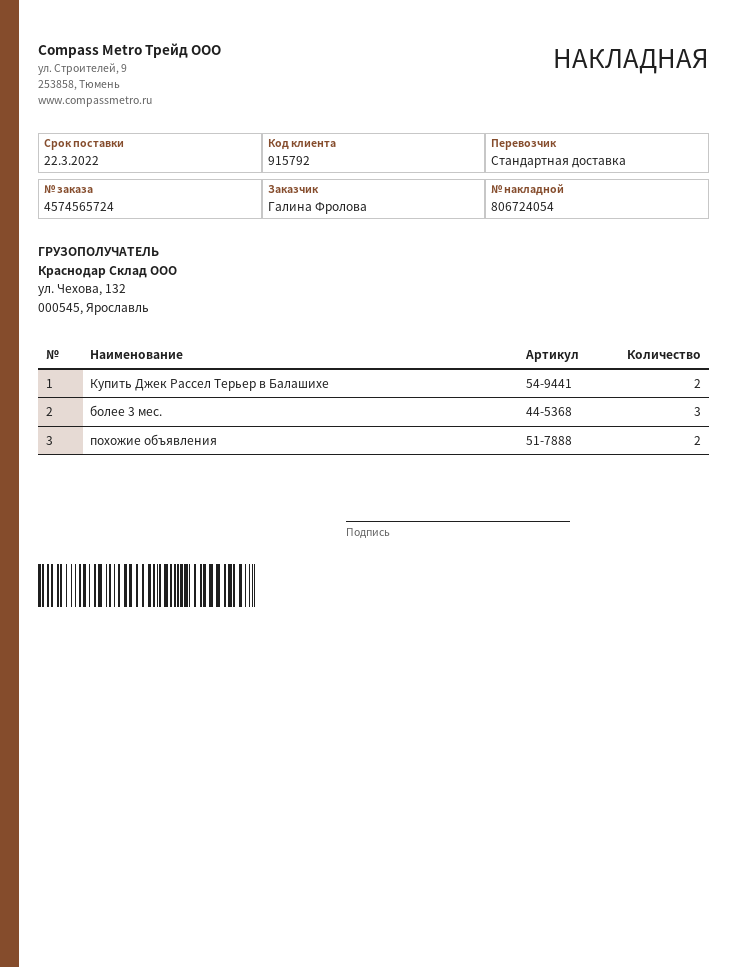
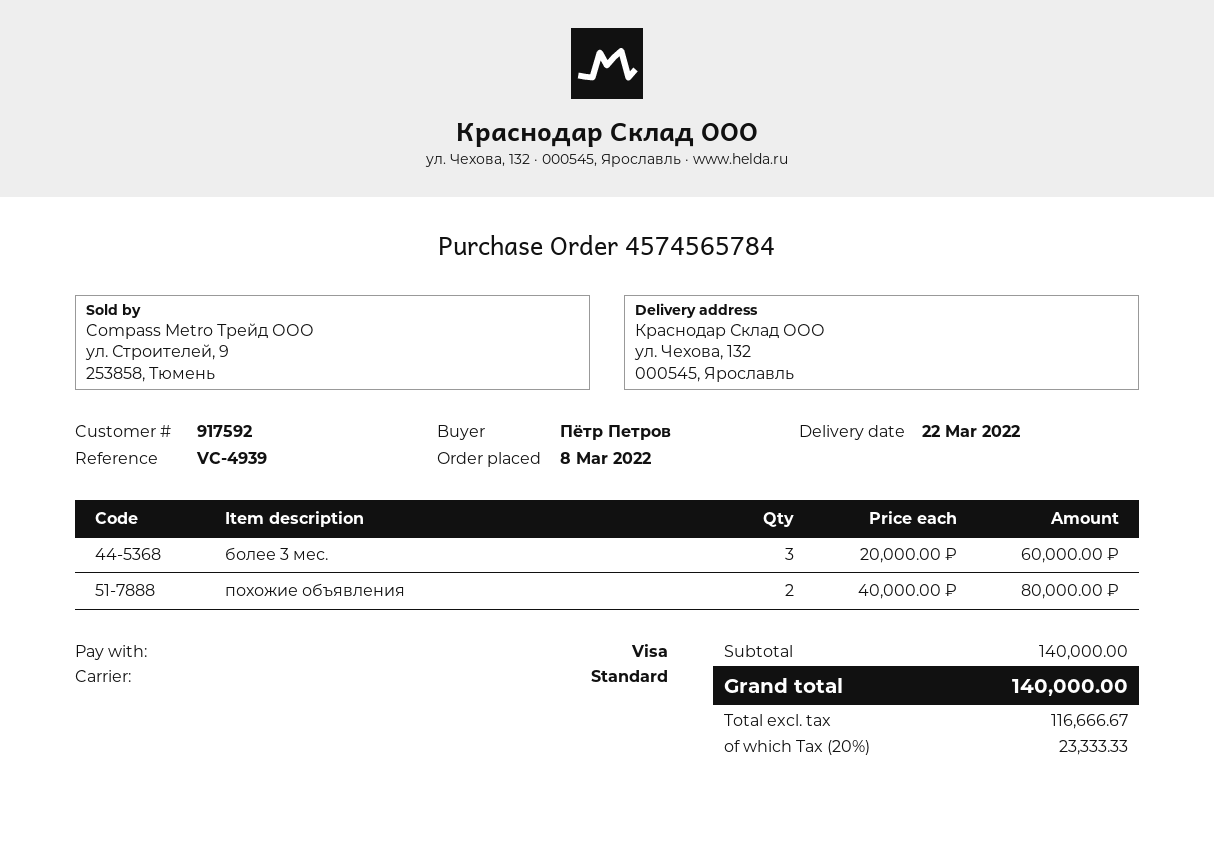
order number: 4574565724 -> 4574565784
customer number: 915792 -> 917592
ordered by: Галина Фролова -> Пётр Петров
Купить Джек Рассел Терьер в Балашихе: 2 -> none

